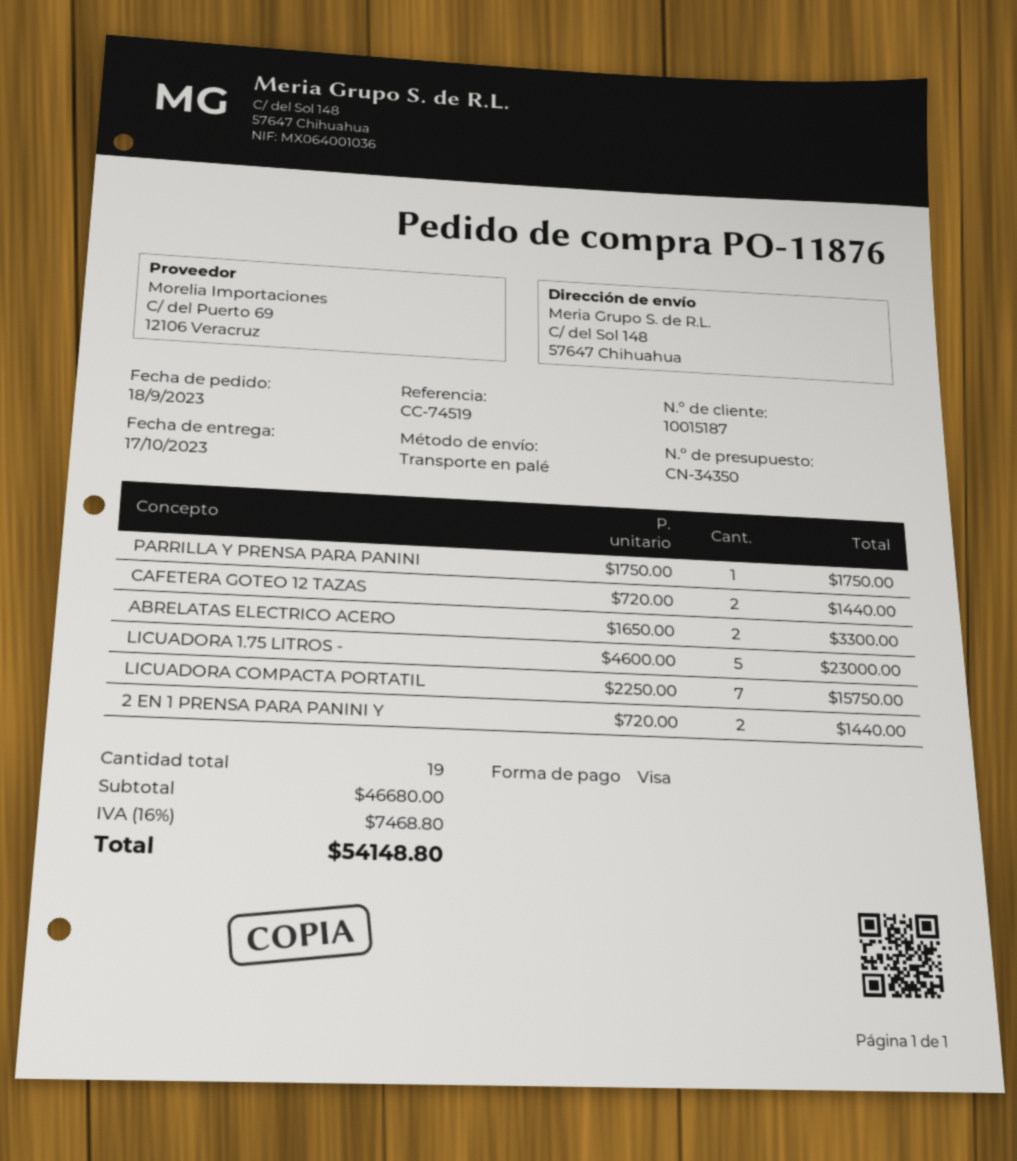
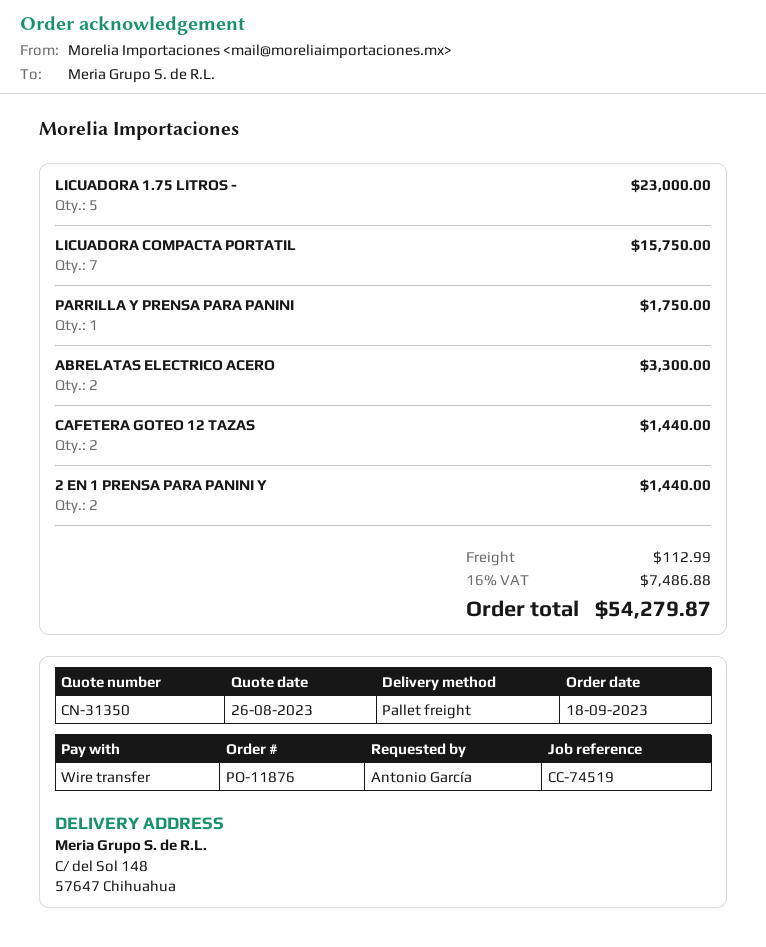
quote number: CN-34350 -> CN-31350
payment method: Visa -> bank transfer
shipping: none -> 112.99
tax: 16% = 7468.80 -> 16% = 7486.88
total: 54148.80 -> 54279.87

